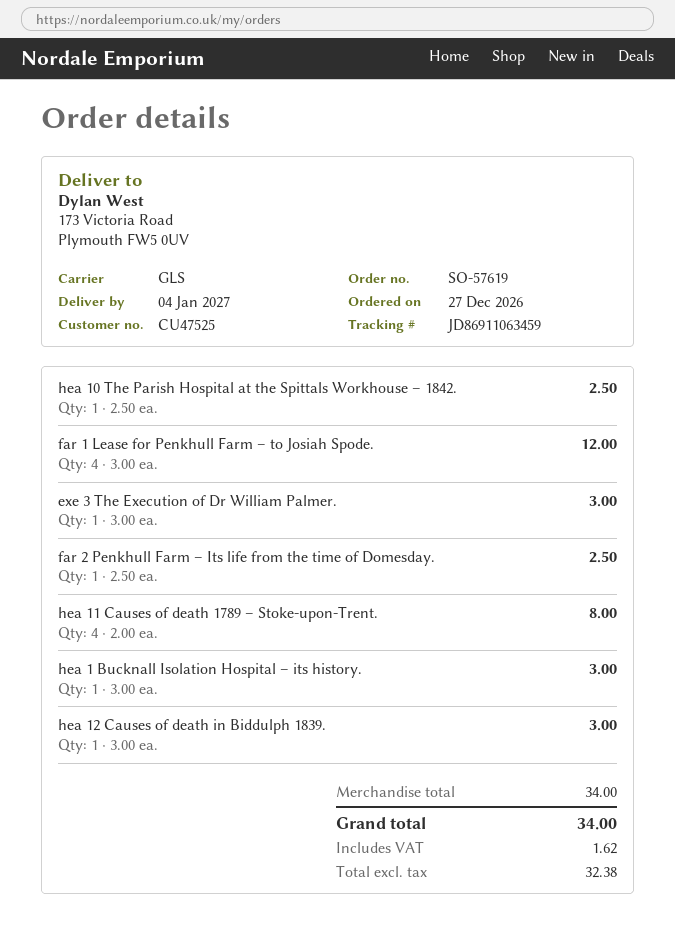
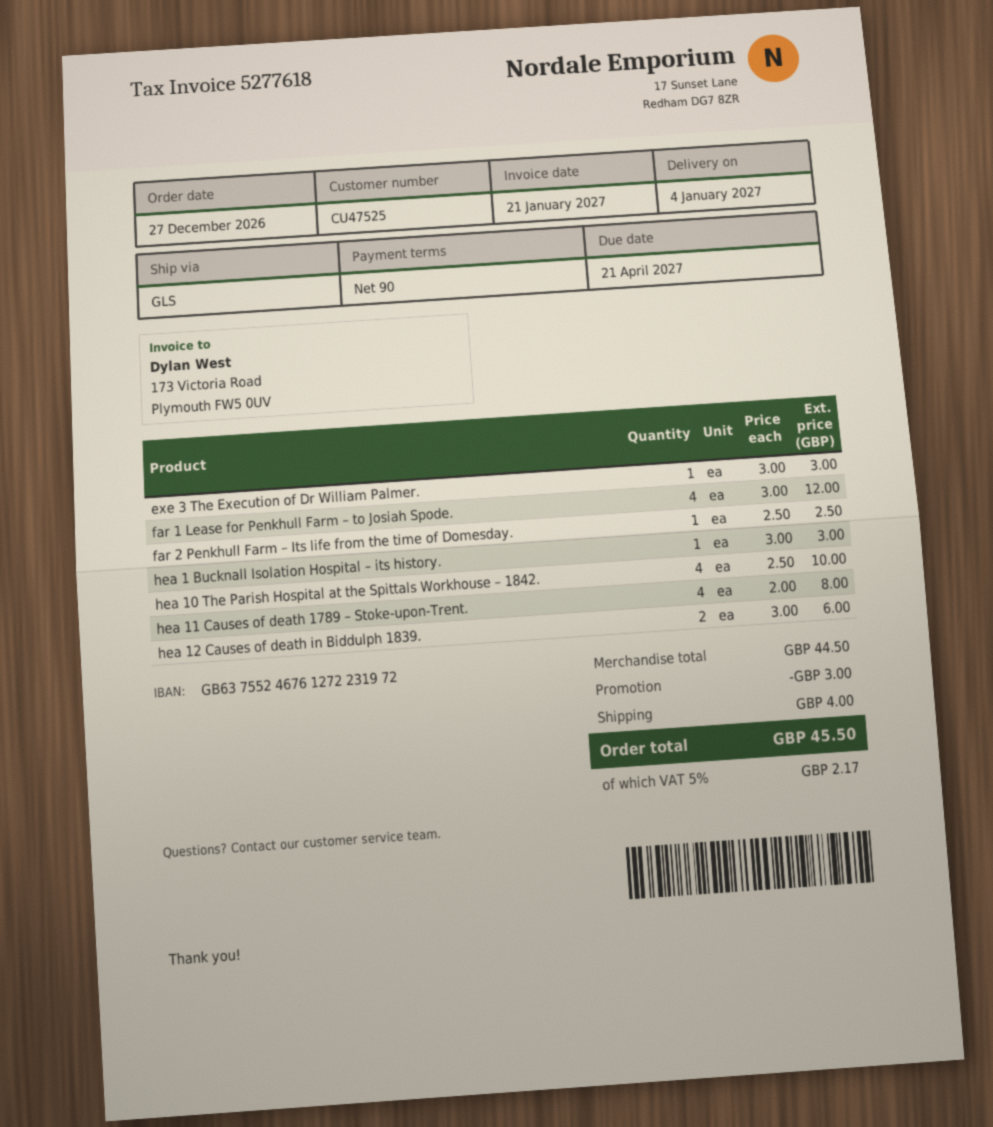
hea 10 The Parish Hospital at the Spittals Workhouse – 1842.: 1 x 2.50 = 2.50 -> 4 x 2.50 = 10.00
hea 12 Causes of death in Biddulph 1839.: 1 x 3.00 = 3.00 -> 2 x 3.00 = 6.00
subtotal: 34.00 -> 44.50
discount: none -> 3.00
shipping: none -> 4.00
tax: 1.62 -> 2.17
total: 34.00 -> 45.50

